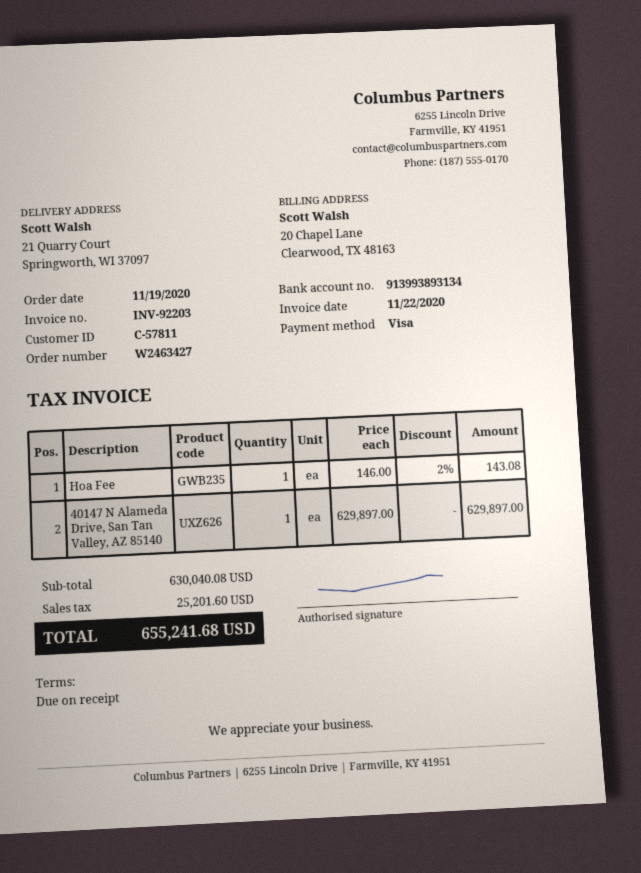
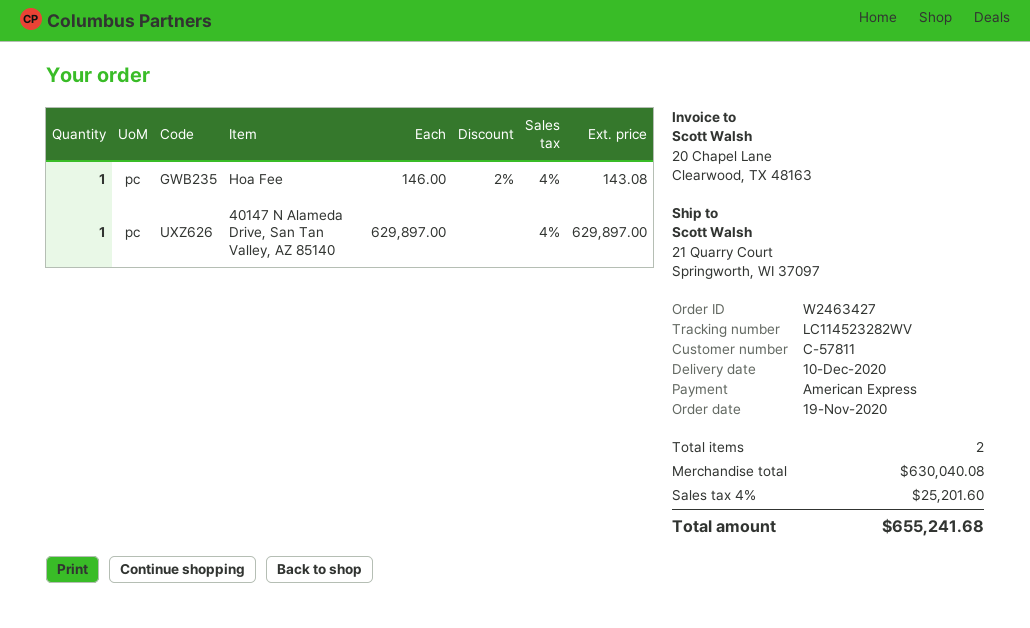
payment method: Visa -> American Express

